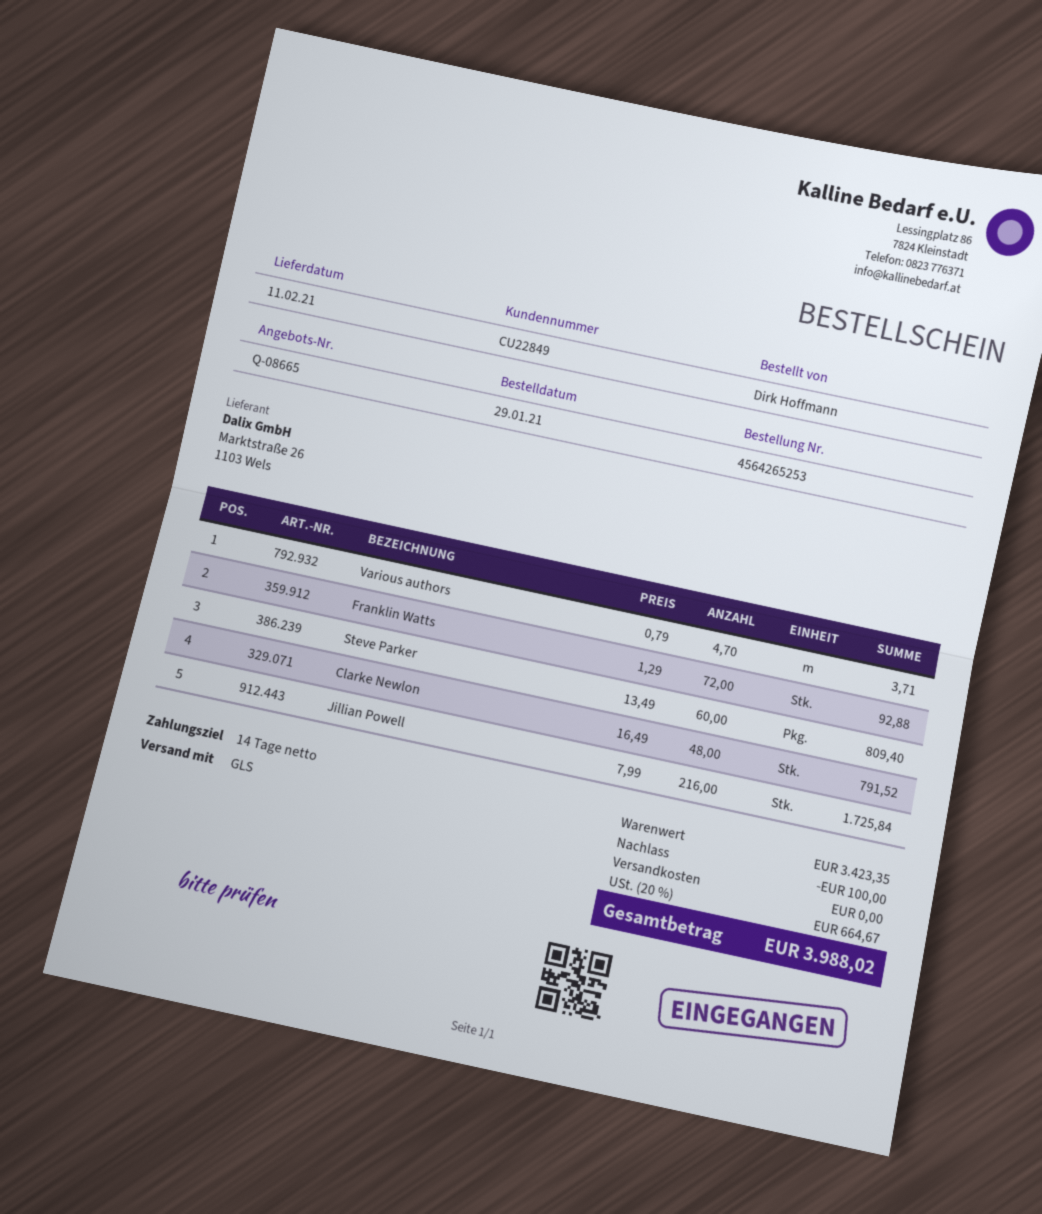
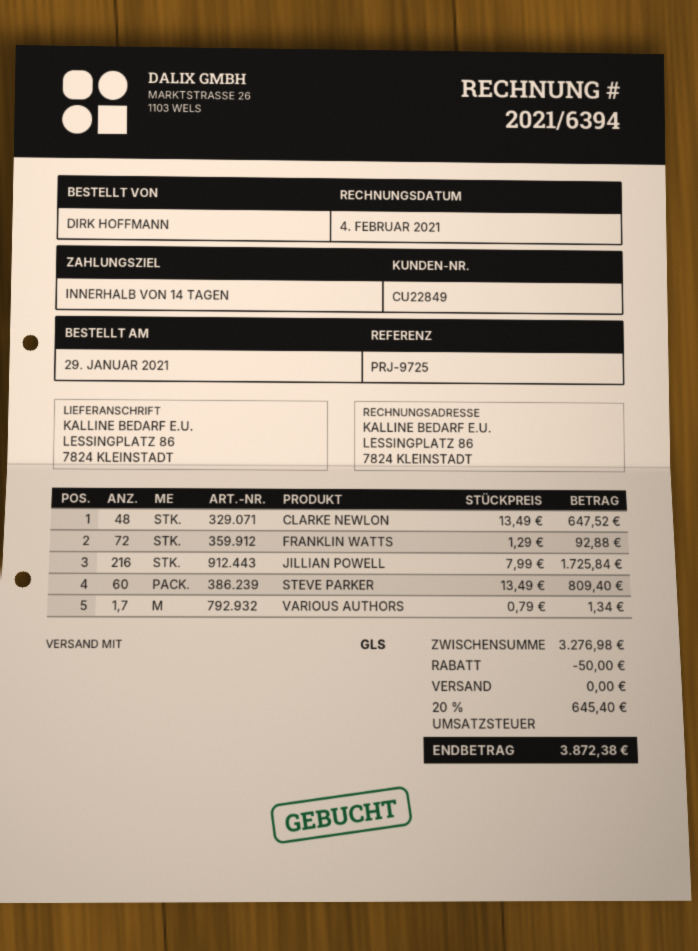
Various authors: 4.7 x 0.79 = 3.71 -> 1.7 x 0.79 = 1.34
Clarke Newlon: 48 x 16.49 = 791.52 -> 48 x 13.49 = 647.52
subtotal: 3423.35 -> 3276.98
discount: 100.00 -> 50.00
tax: 20% = 664.67 -> 20% = 645.40
total: 3988.02 -> 3872.38

